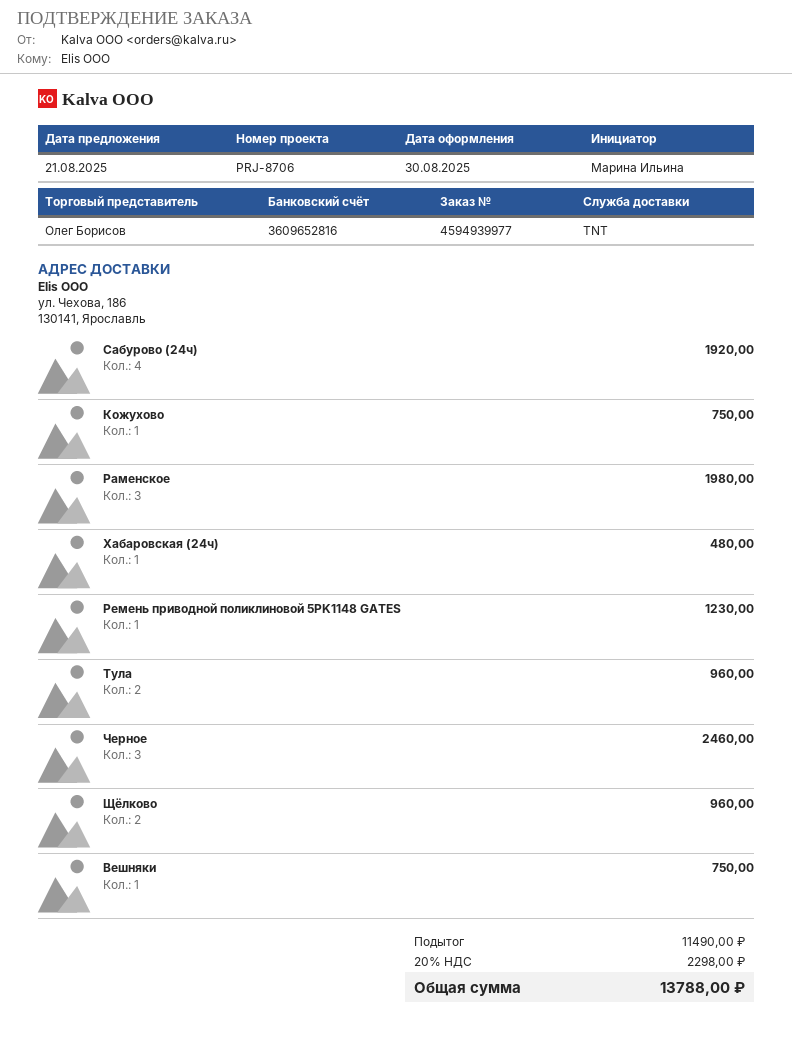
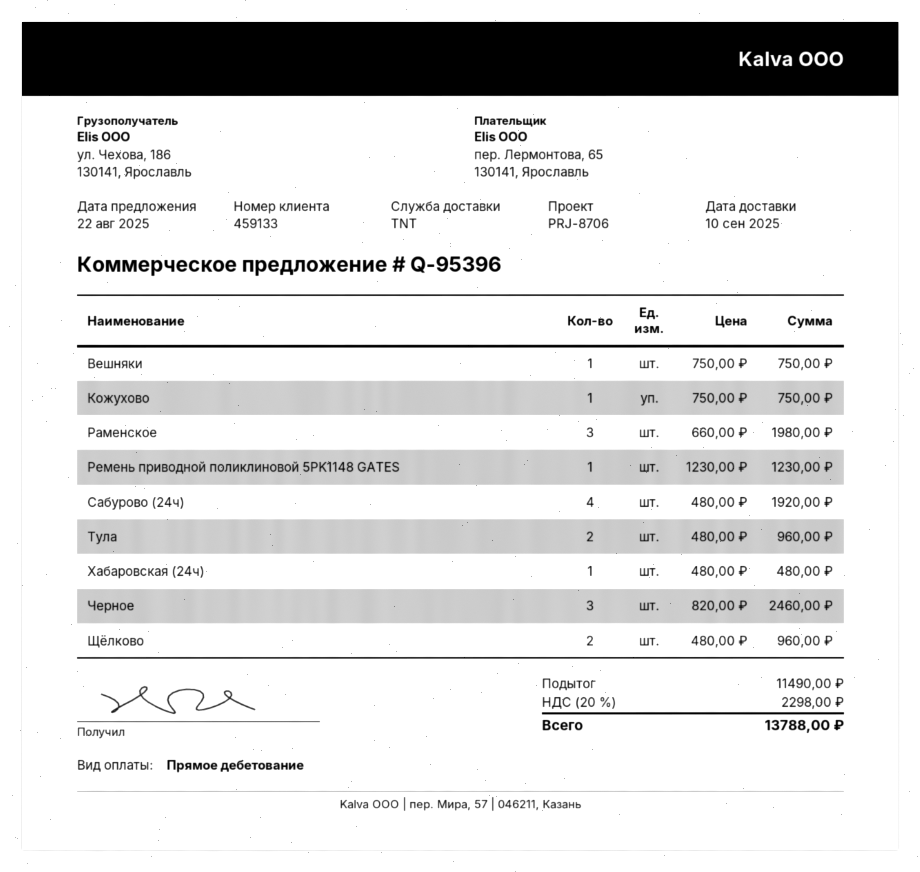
quote date: 2025-08-21 -> 2025-08-22

